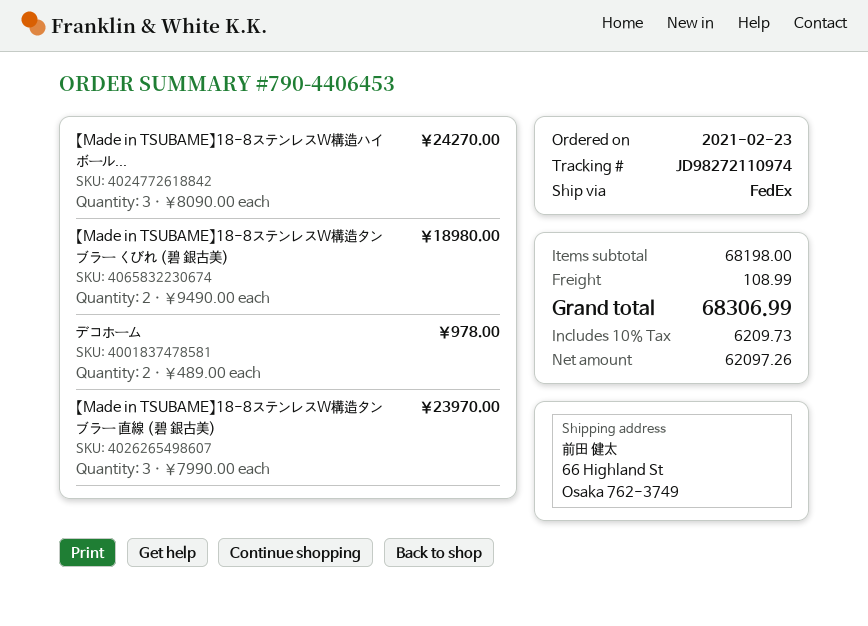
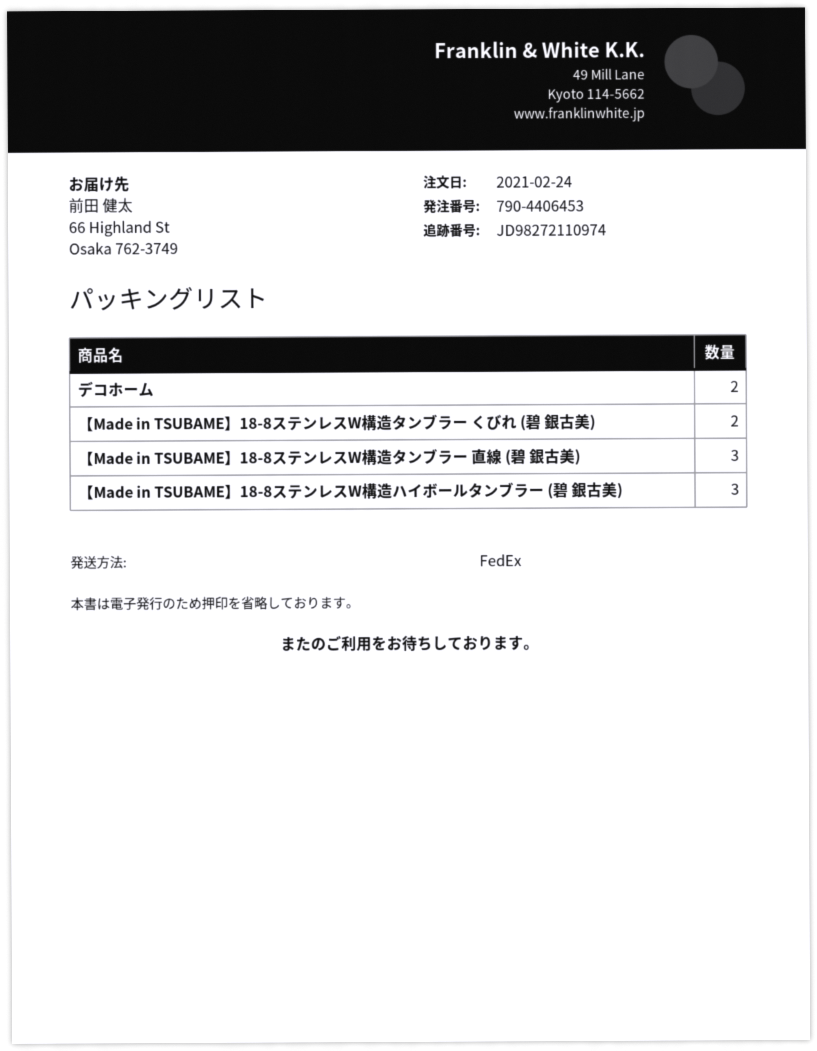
order date: 2021-02-23 -> 2021-02-24

